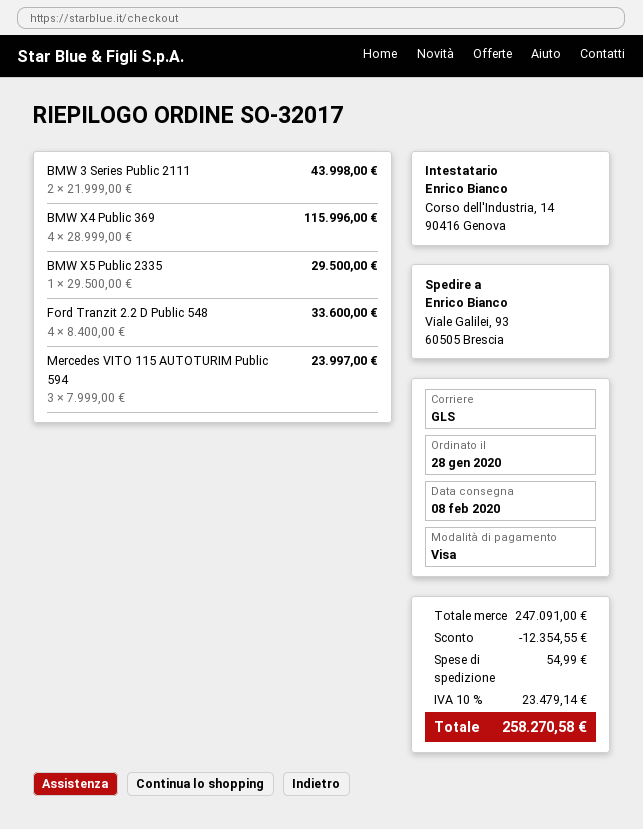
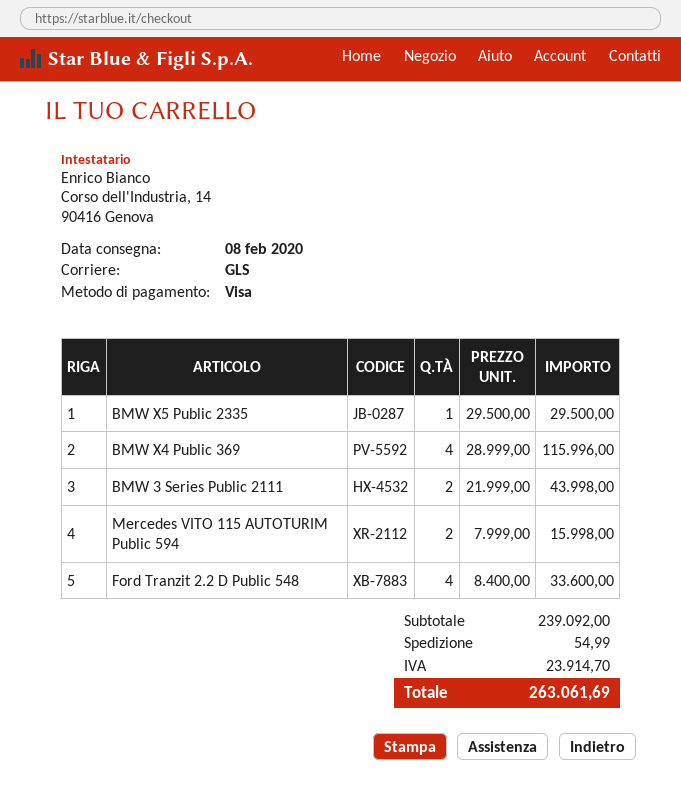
Mercedes VITO 115 AUTOTURIM Public 594: 3 x 7999.00 = 23997.00 -> 2 x 7999.00 = 15998.00
subtotal: 247091.00 -> 239092.00
discount: 12354.55 -> none
tax: 23479.14 -> 23914.70
total: 258270.58 -> 263061.69

